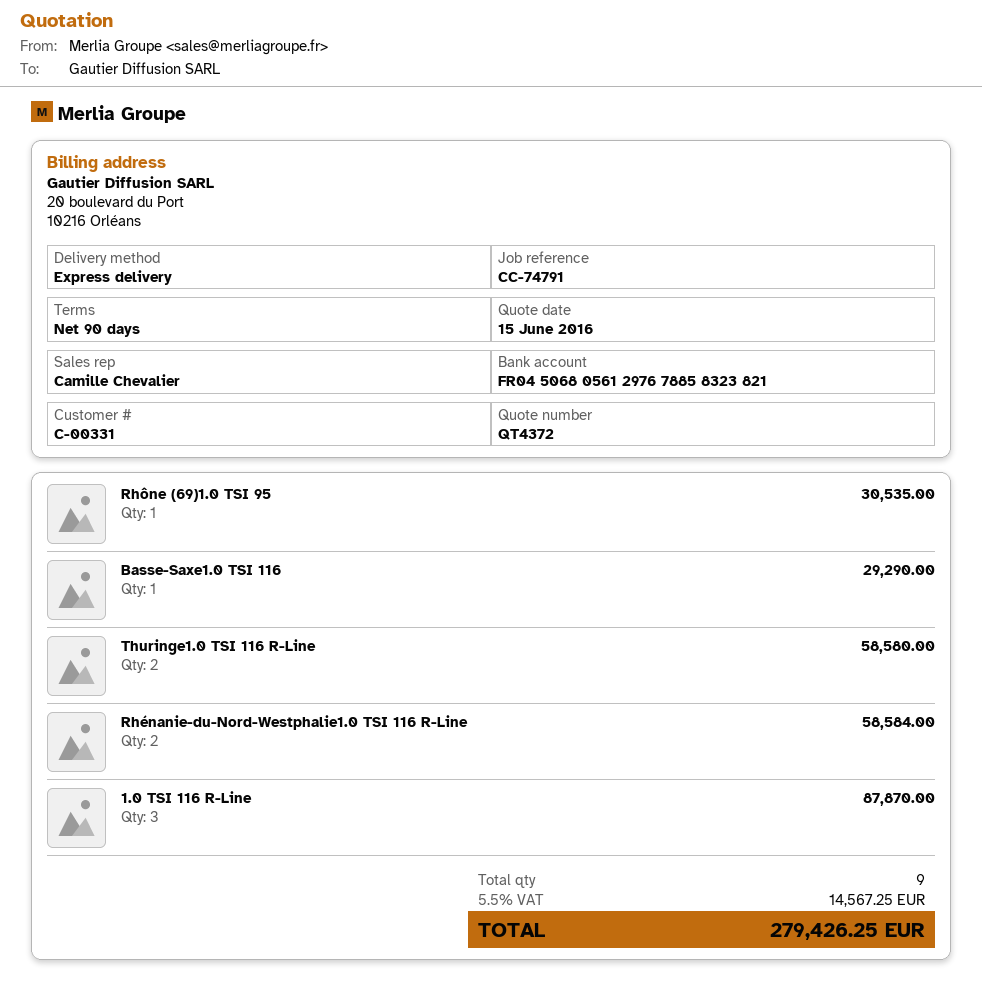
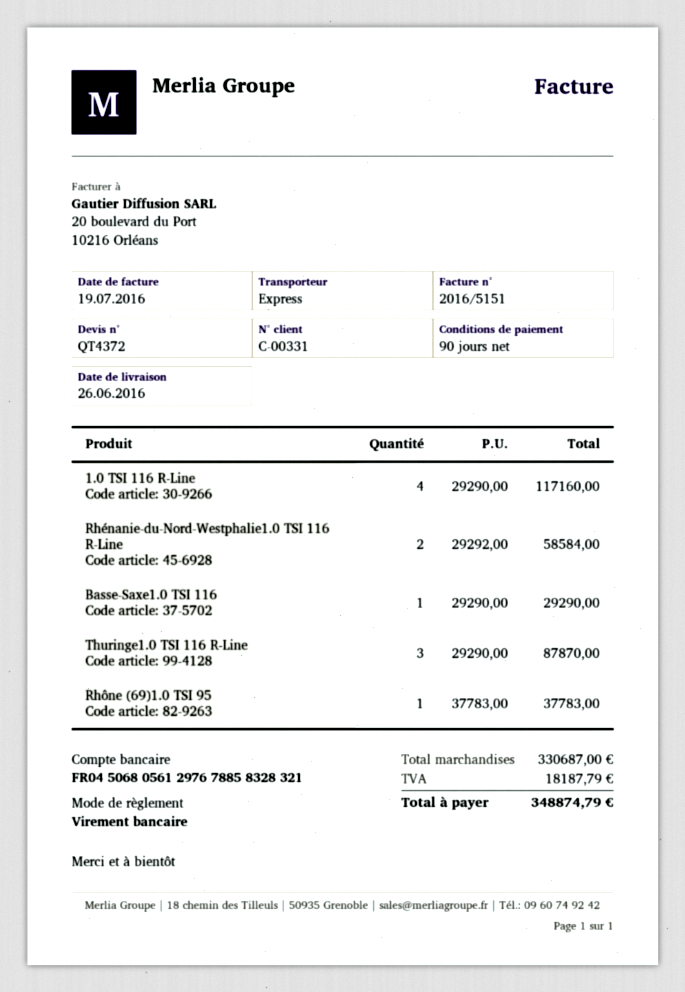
bank account: FR0450680561297678858323821 -> FR0450680561297678858328321
Rhône (69)1.0 TSI 95: 1 for 30535.00 -> 1 for 37783.00
Thuringe1.0 TSI 116 R-Line: 2 for 58580.00 -> 3 for 87870.00
1.0 TSI 116 R-Line: 3 for 87870.00 -> 4 for 117160.00
tax: 14567.25 -> 18187.79
total: 279426.25 -> 348874.79

